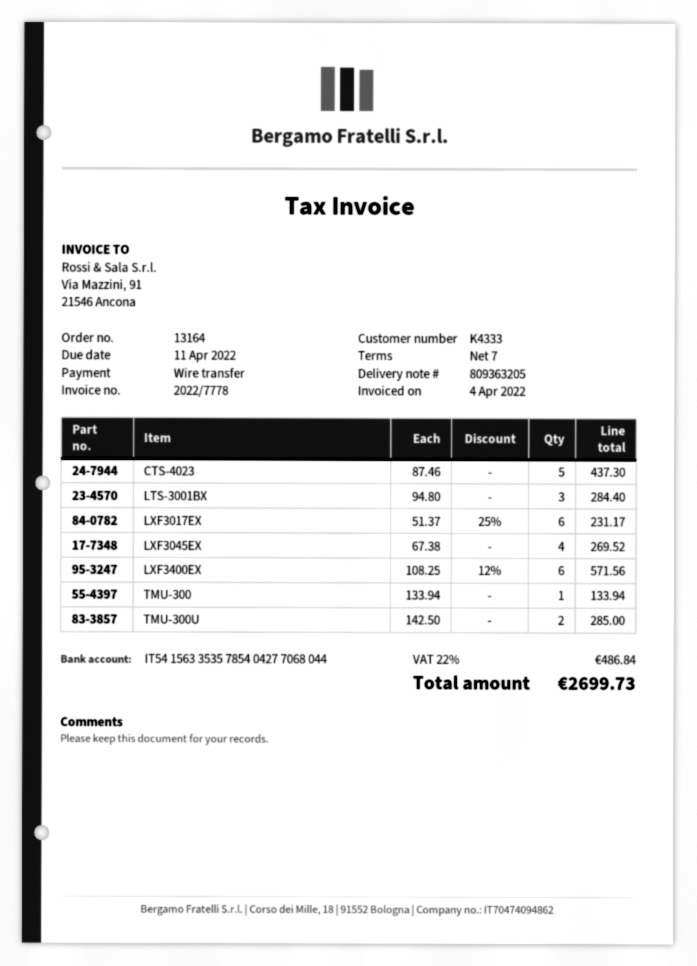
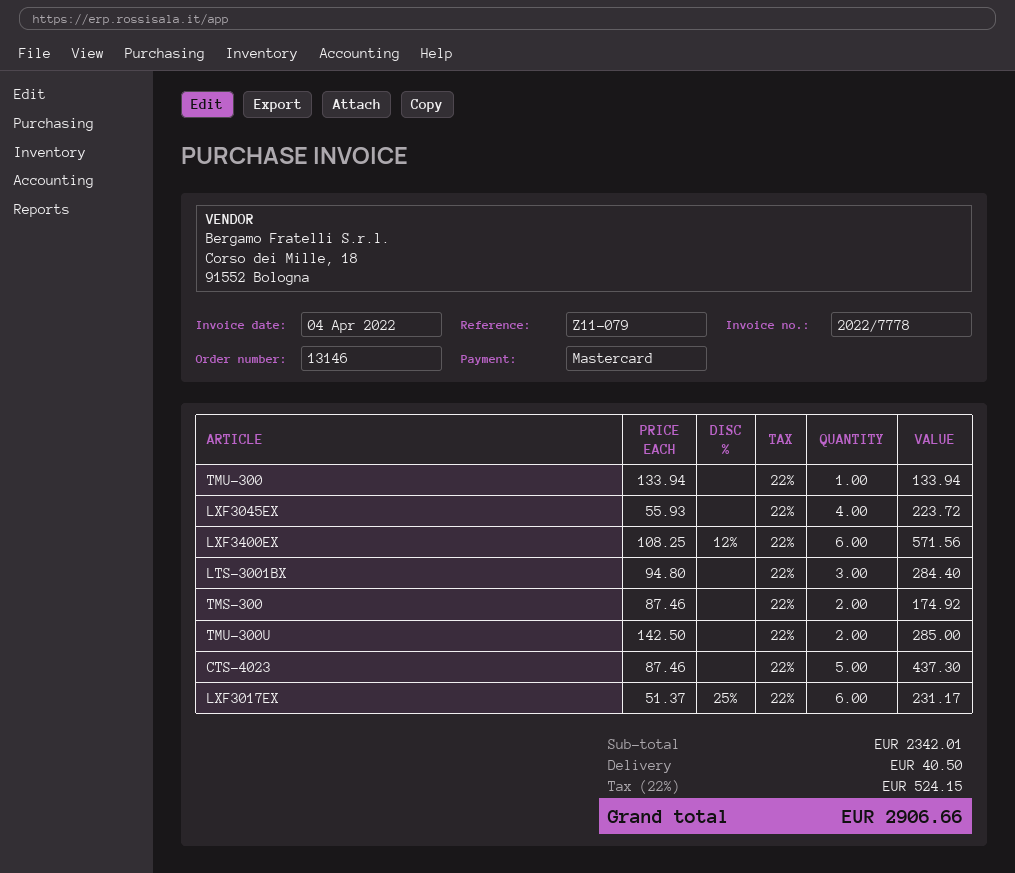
order number: 13164 -> 13146
payment method: bank transfer -> Mastercard
LXF3045EX: 4 x 67.38 = 269.52 -> 4 x 55.93 = 223.72
TMS-300: none -> 2 x 87.46 = 174.92
shipping: none -> 40.50
tax: 22% = 486.84 -> 22% = 524.15
total: 2699.73 -> 2906.66

